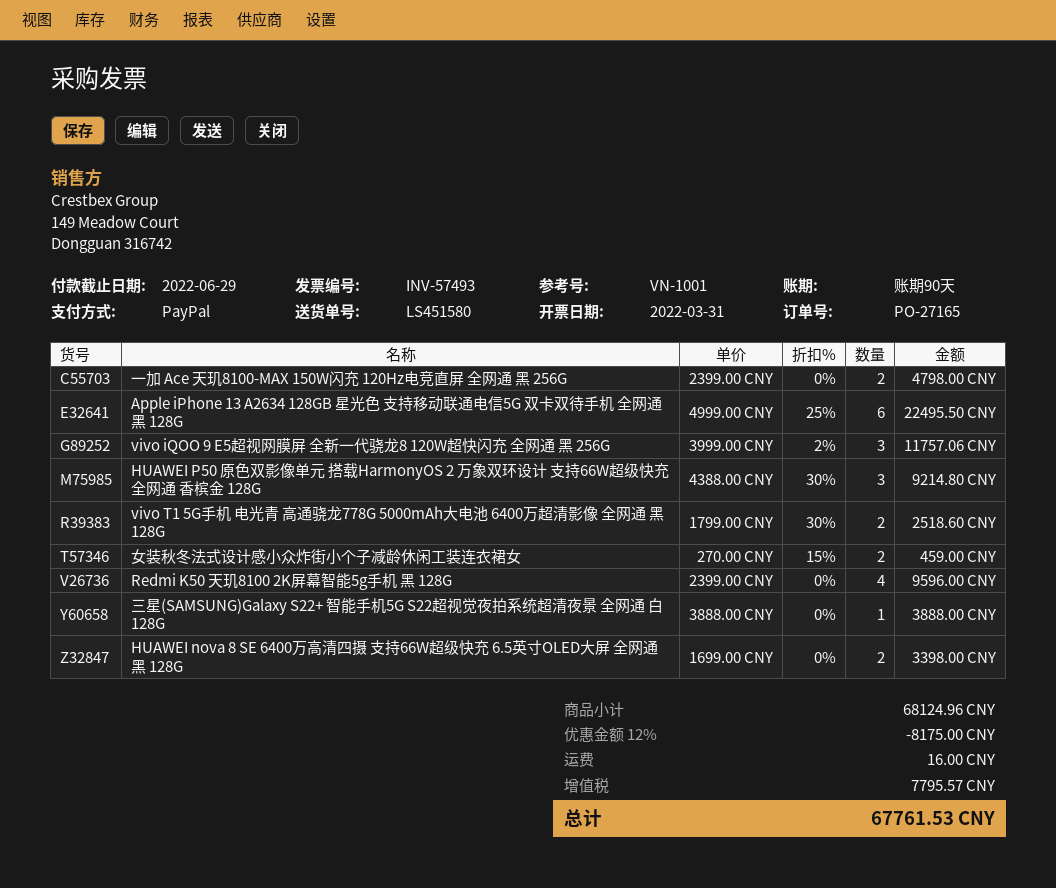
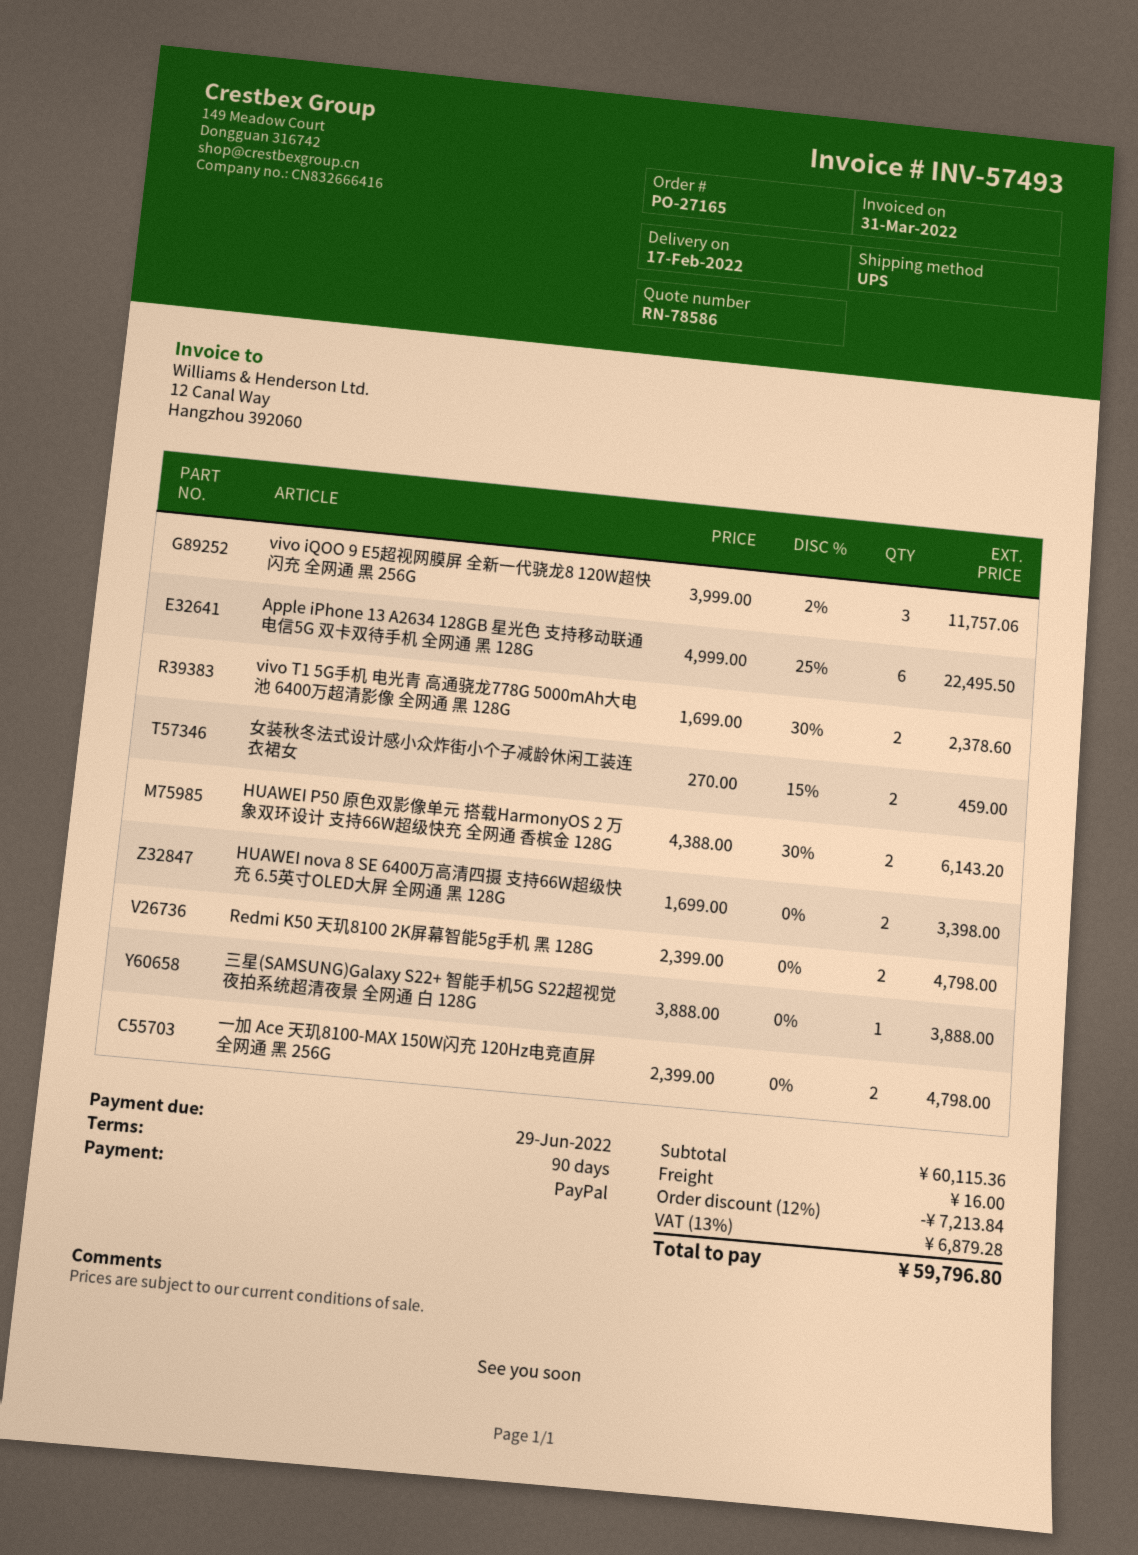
HUAWEI P50 原色双影像单元 搭载HarmonyOS 2 万象双环设计 支持66W超级快充 全网通 香槟金 128G: 3 x 4388.00 - 30% = 9214.80 -> 2 x 4388.00 - 30% = 6143.20
vivo T1 5G手机 电光青 高通骁龙778G 5000mAh大电池 6400万超清影像 全网通 黑 128G: 2 x 1799.00 - 30% = 2518.60 -> 2 x 1699.00 - 30% = 2378.60
Redmi K50 天玑8100 2K屏幕智能5g手机 黑 128G: 4 x 2399.00 = 9596.00 -> 2 x 2399.00 = 4798.00
subtotal: 68124.96 -> 60115.36
discount: 12% = 8175.00 -> 12% = 7213.84
tax: 7795.57 -> 6879.28
total: 67761.53 -> 59796.80

